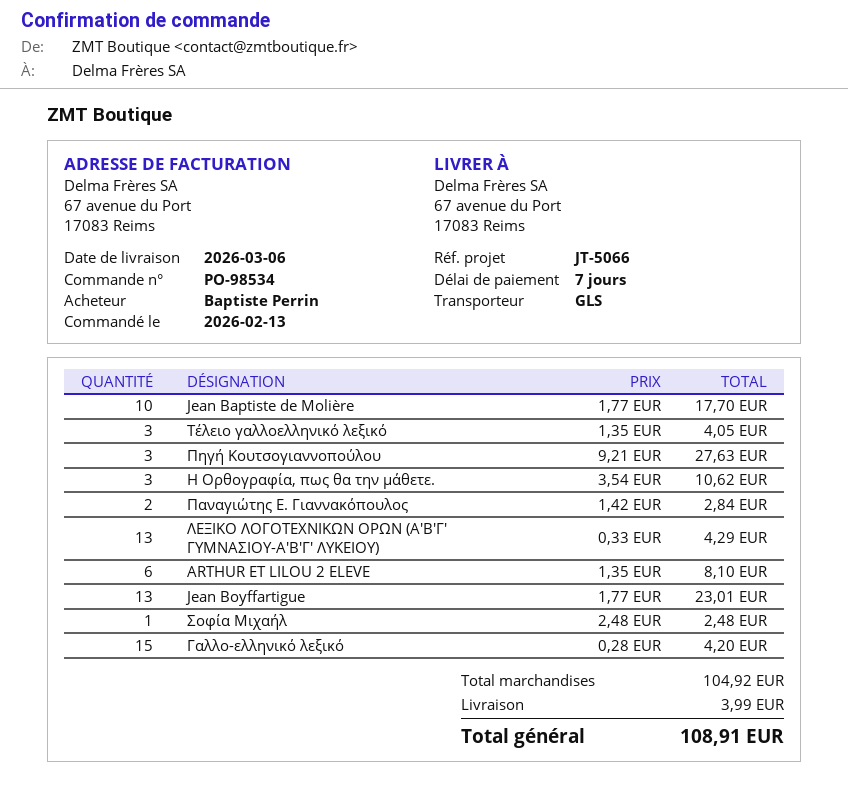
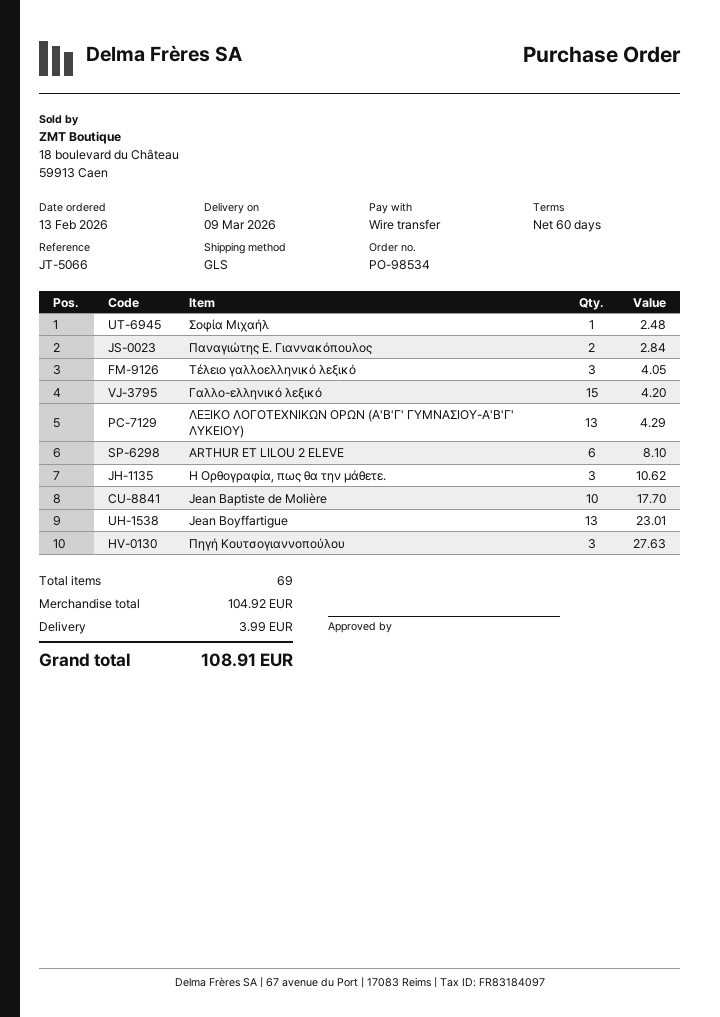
delivery date: 2026-03-06 -> 2026-03-09
payment terms: 7 days -> 60 days

